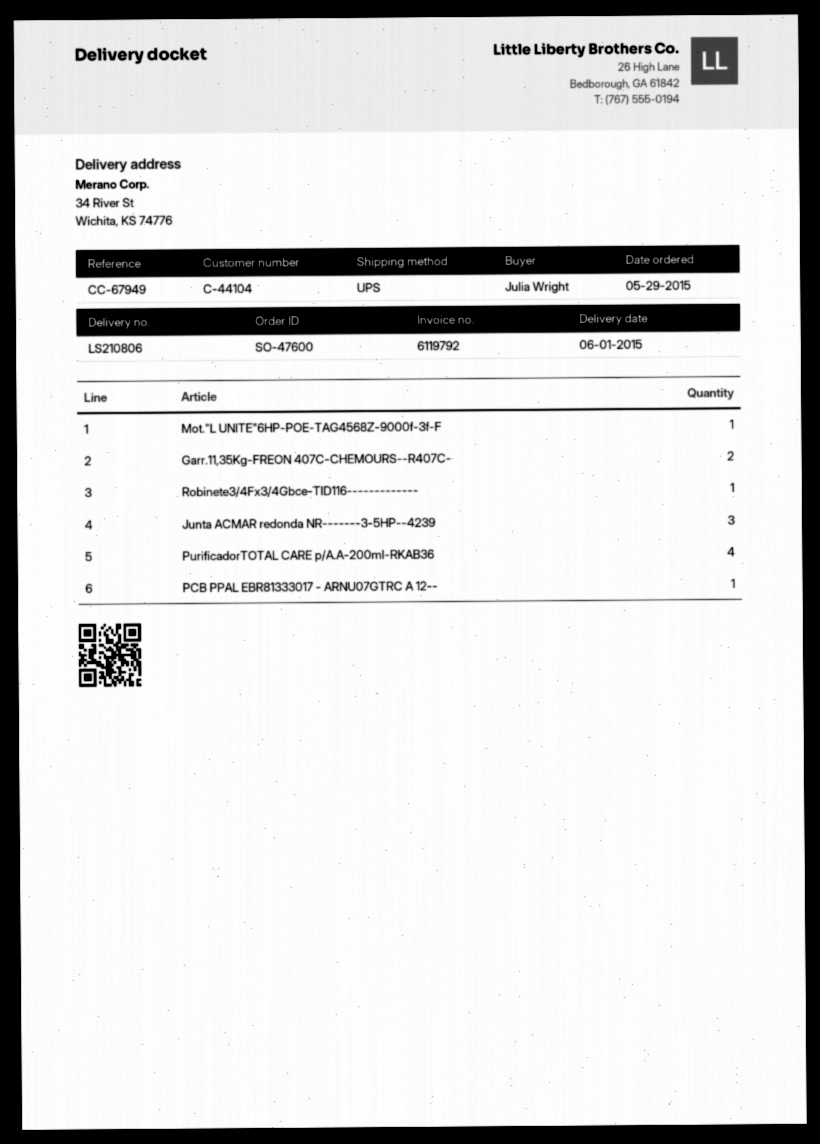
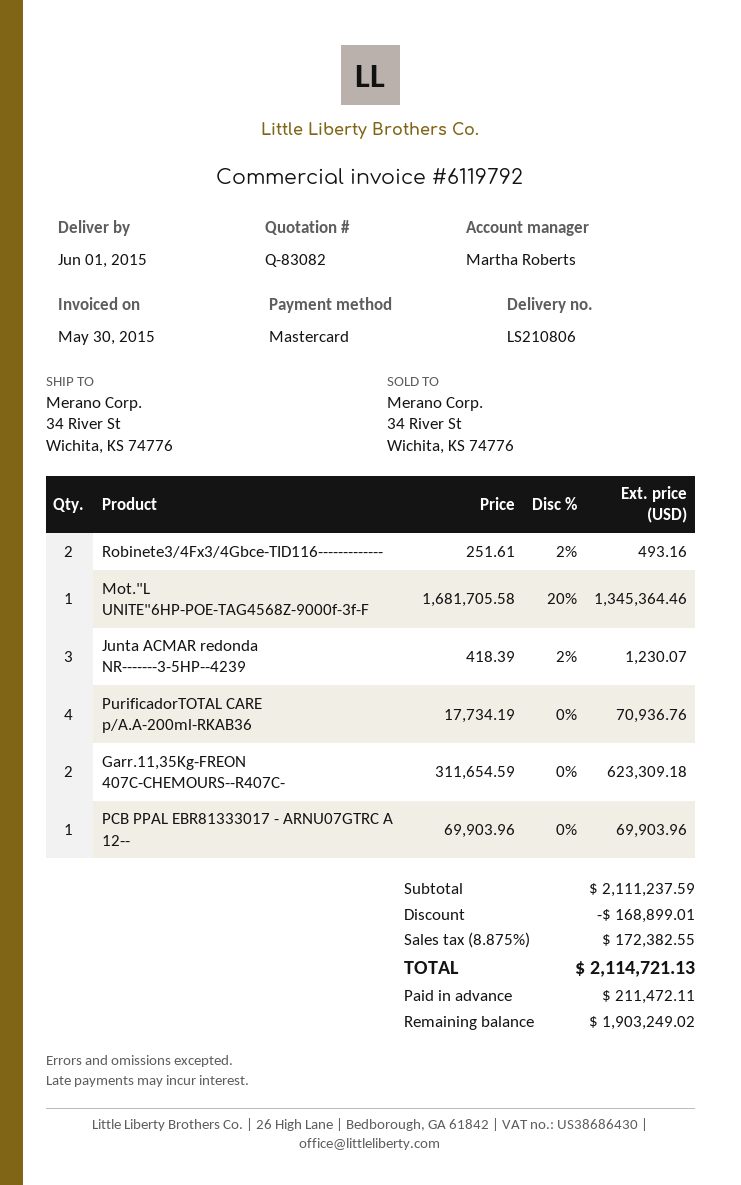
Robinete3/4Fx3/4Gbce-TID116-------------: 1 -> 2

